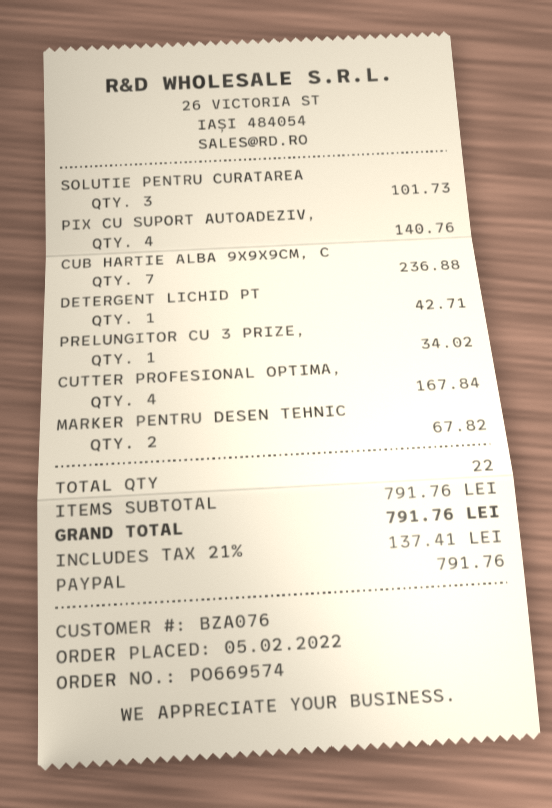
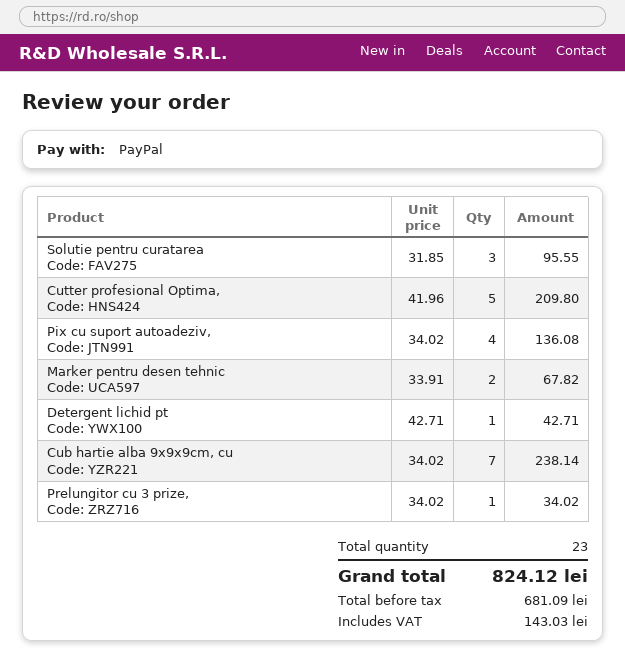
SOLUTIE PENTRU CURATAREA: 3 for 101.73 -> 3 for 95.55
PIX CU SUPORT AUTOADEZIV,: 4 for 140.76 -> 4 for 136.08
CUB HARTIE ALBA 9X9X9CM, C: 7 for 236.88 -> 7 for 238.14
CUTTER PROFESIONAL OPTIMA,: 4 for 167.84 -> 5 for 209.80
total quantity: 22 -> 23
tax: 137.41 -> 143.03
total: 791.76 -> 824.12

